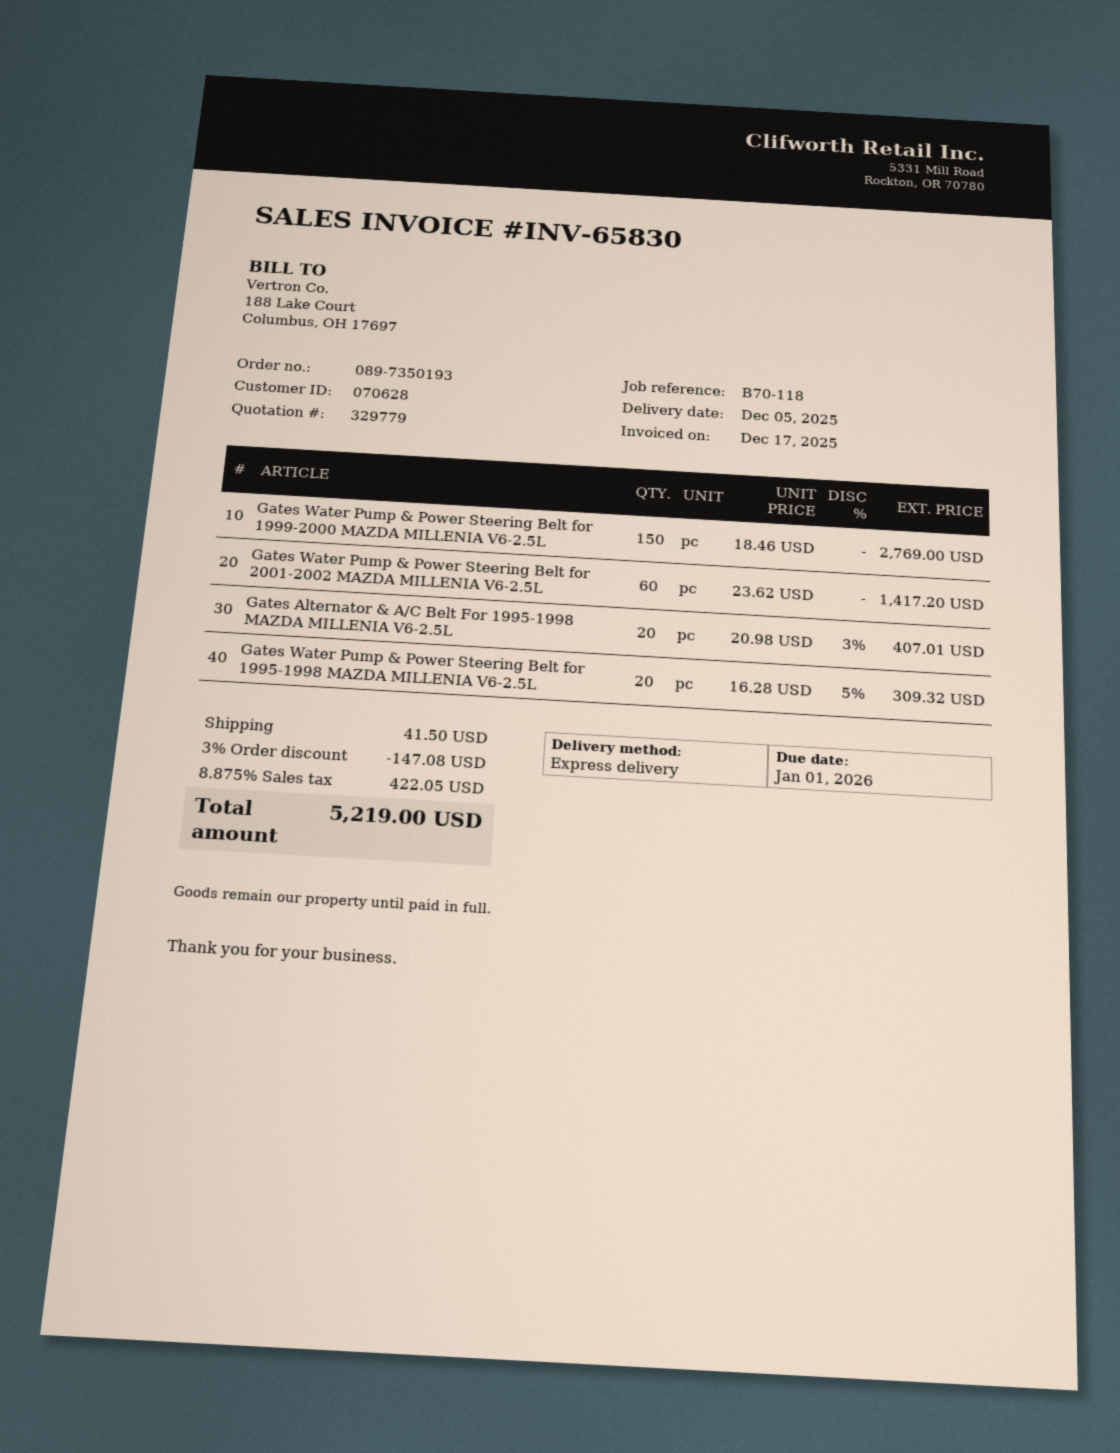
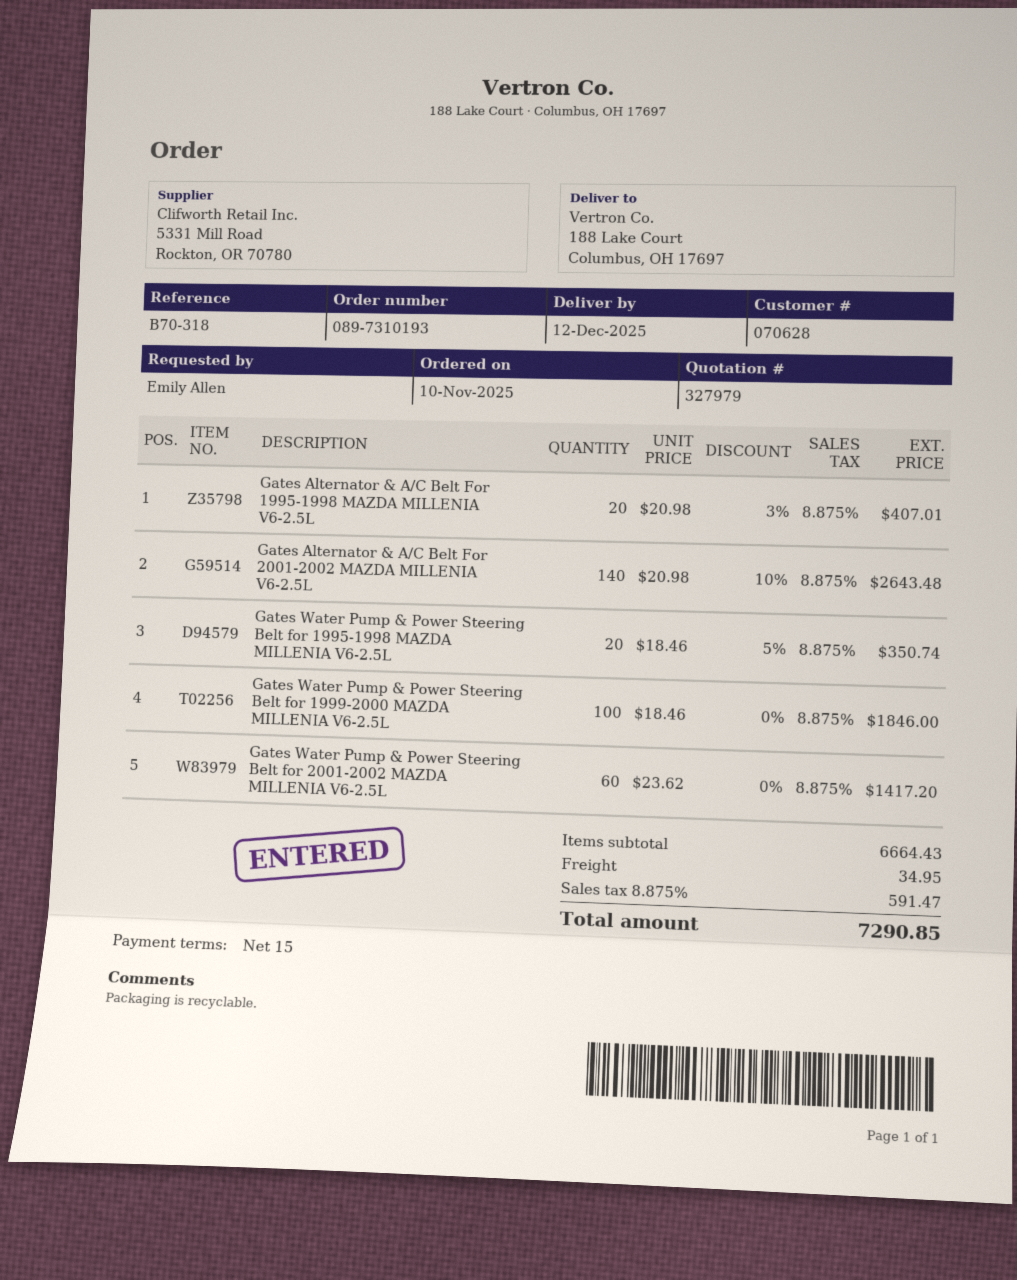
quote number: 329779 -> 327979
order number: 089-7350193 -> 089-7310193
delivery date: 2025-12-05 -> 2025-12-12
reference: B70-118 -> B70-318
Gates Water Pump & Power Steering Belt for 1999-2000 MAZDA MILLENIA V6-2.5L: 150 x 18.46 = 2769.00 -> 100 x 18.46 = 1846.00
Gates Water Pump & Power Steering Belt for 1995-1998 MAZDA MILLENIA V6-2.5L: 20 x 16.28 - 5% = 309.32 -> 20 x 18.46 - 5% = 350.74
Gates Alternator & A/C Belt For 2001-2002 MAZDA MILLENIA V6-2.5L: none -> 140 x 20.98 - 10% = 2643.48
discount: 3% = 147.08 -> none
shipping: 41.50 -> 34.95
tax: 8.875% = 422.05 -> 8.875% = 591.47
total: 5219.00 -> 7290.85

